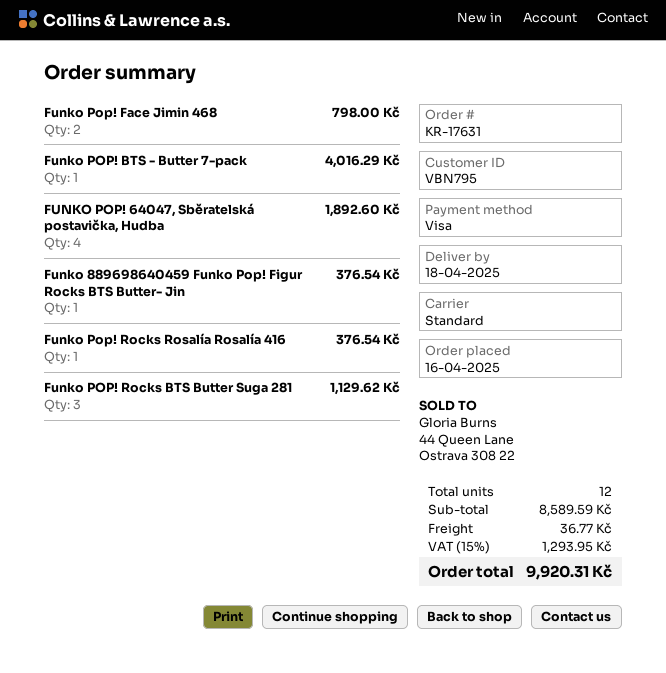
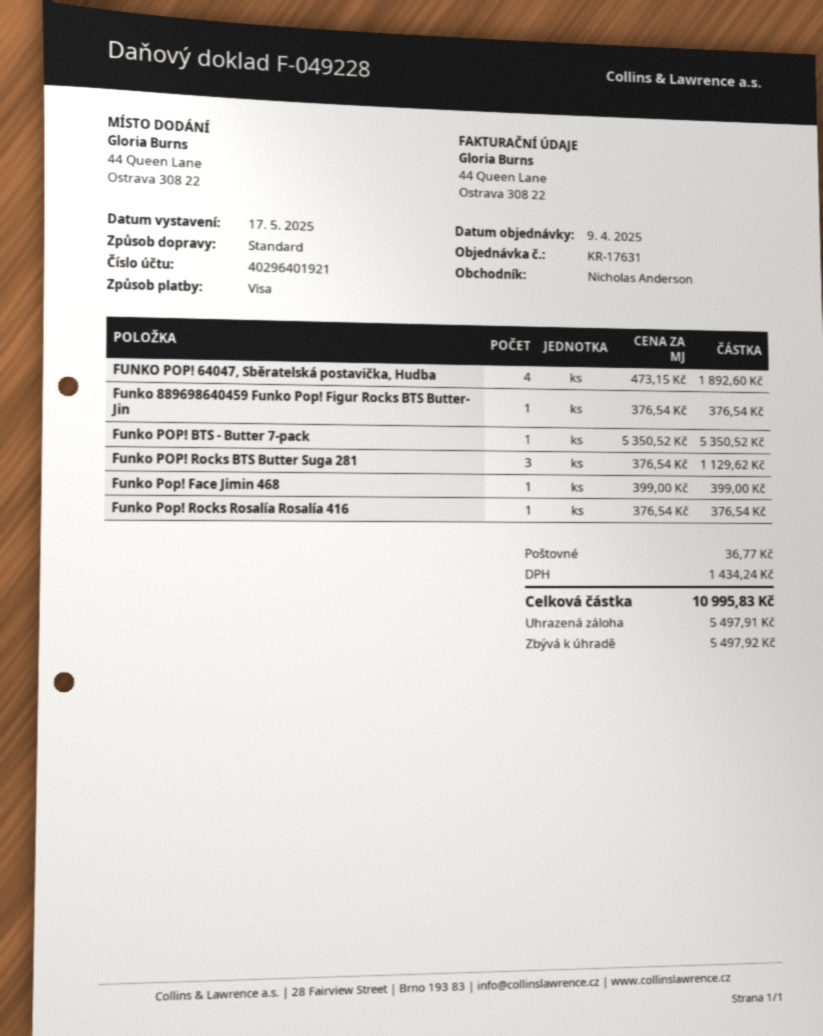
order date: 2025-04-16 -> 2025-04-09
Funko Pop! Face Jimin 468: 2 for 798.00 -> 1 for 399.00
Funko POP! BTS - Butter 7-pack: 1 for 4016.29 -> 1 for 5350.52
tax: 1293.95 -> 1434.24
total: 9920.31 -> 10995.83

